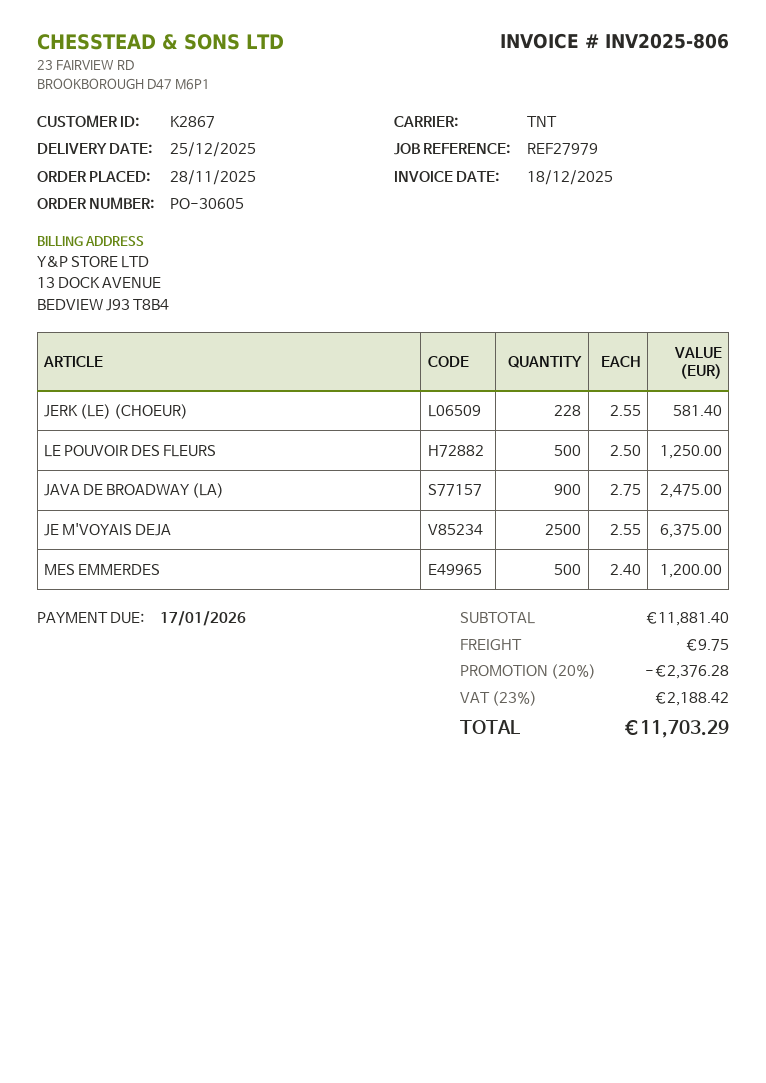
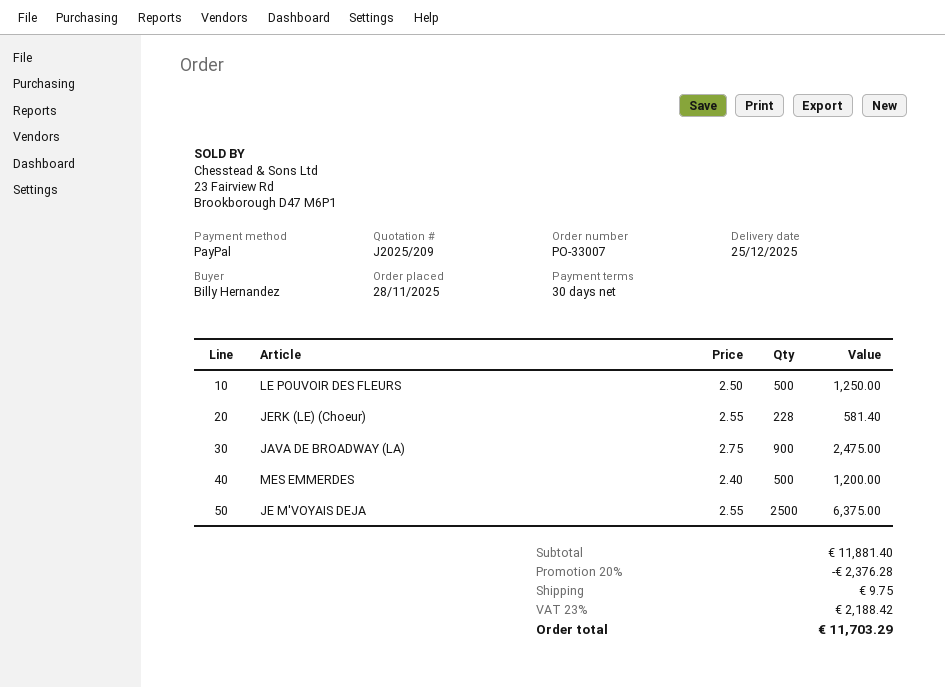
order number: PO-30605 -> PO-33007

